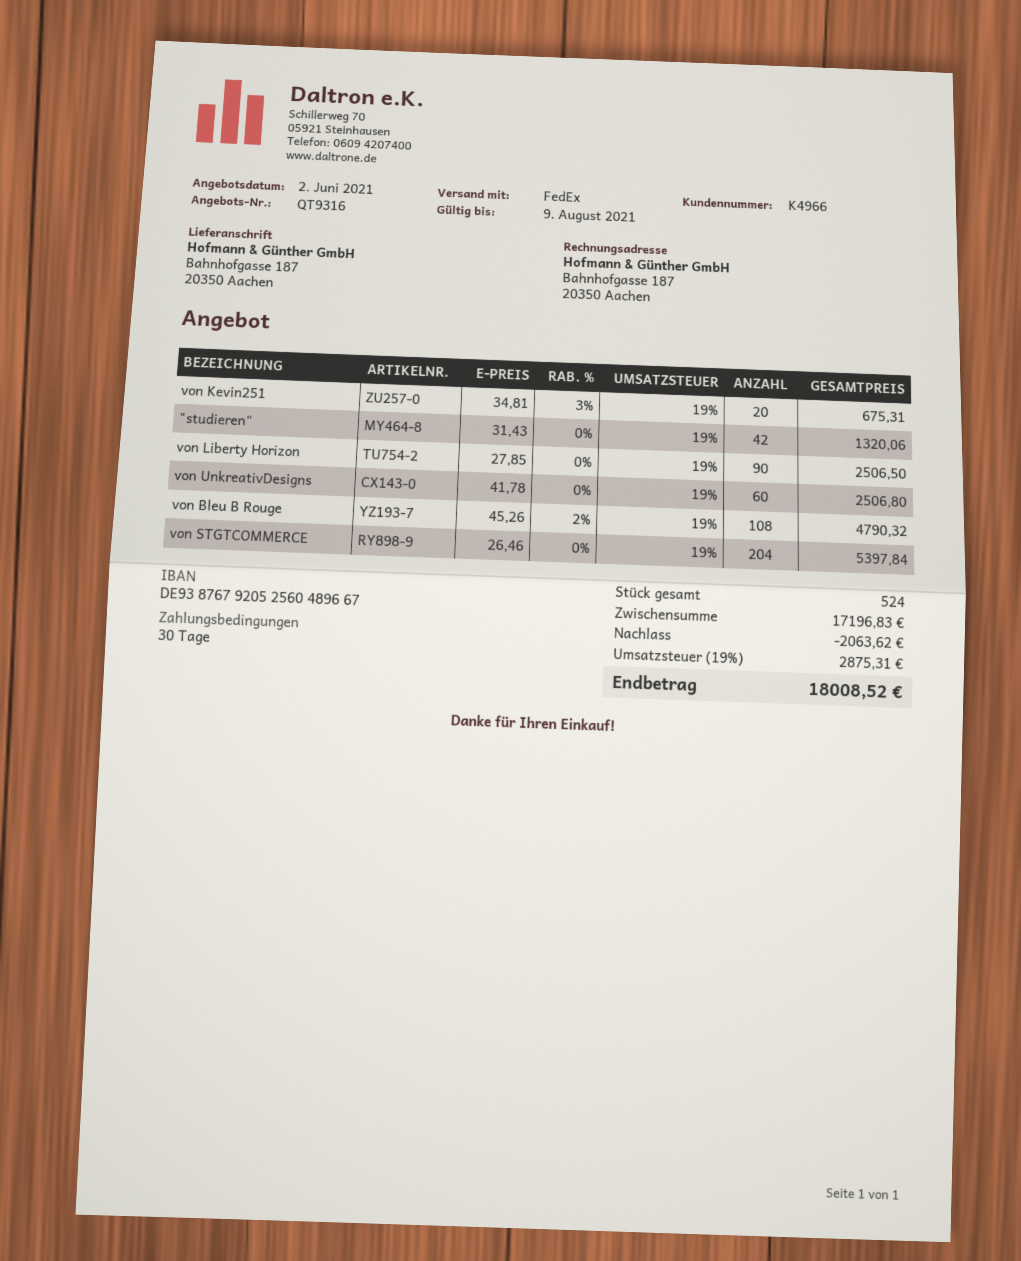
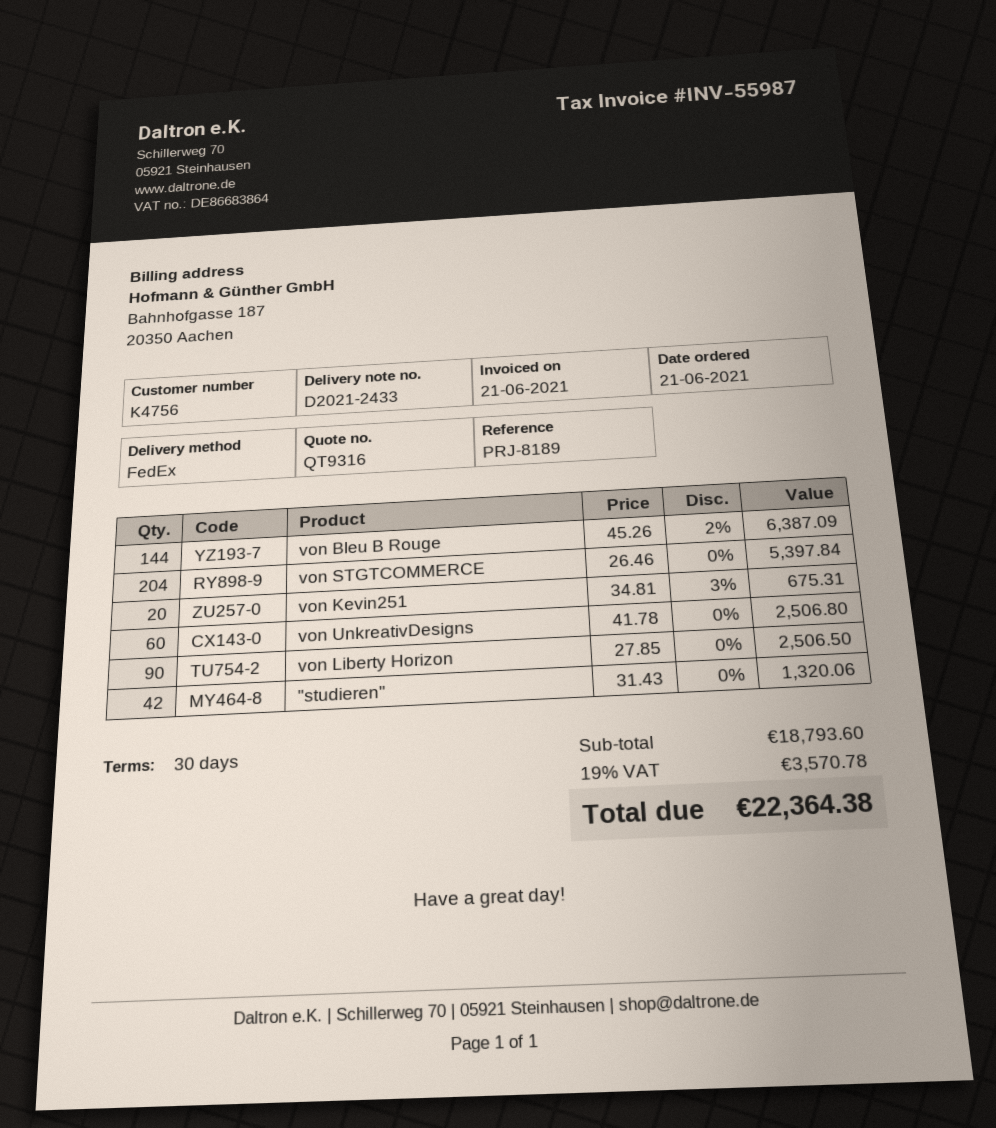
customer number: K4966 -> K4756
von Bleu B Rouge: 108 x 45.26 - 2% = 4790.32 -> 144 x 45.26 - 2% = 6387.09
subtotal: 17196.83 -> 18793.60
discount: 2063.62 -> none
tax: 19% = 2875.31 -> 19% = 3570.78
total: 18008.52 -> 22364.38

